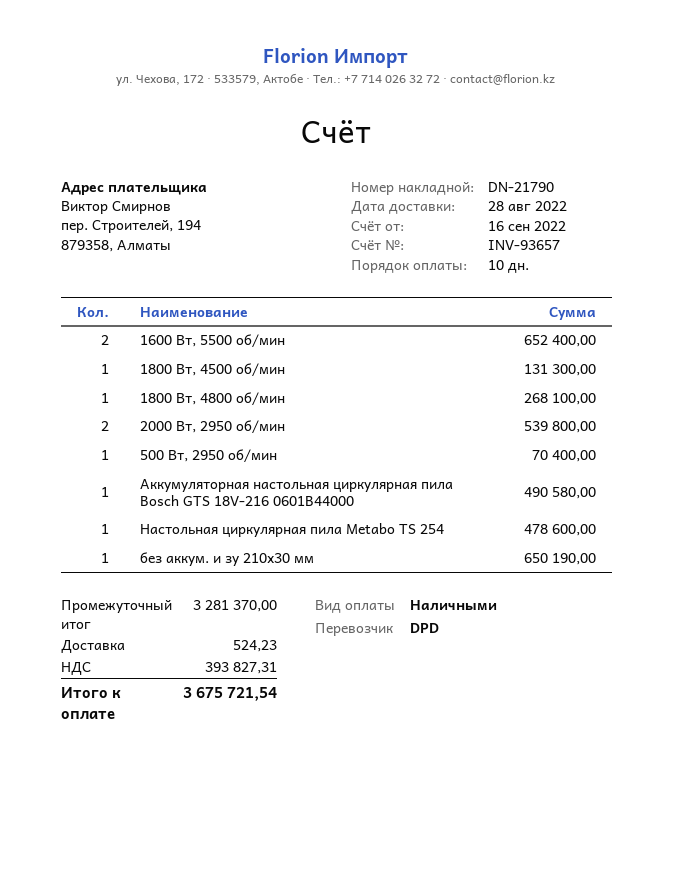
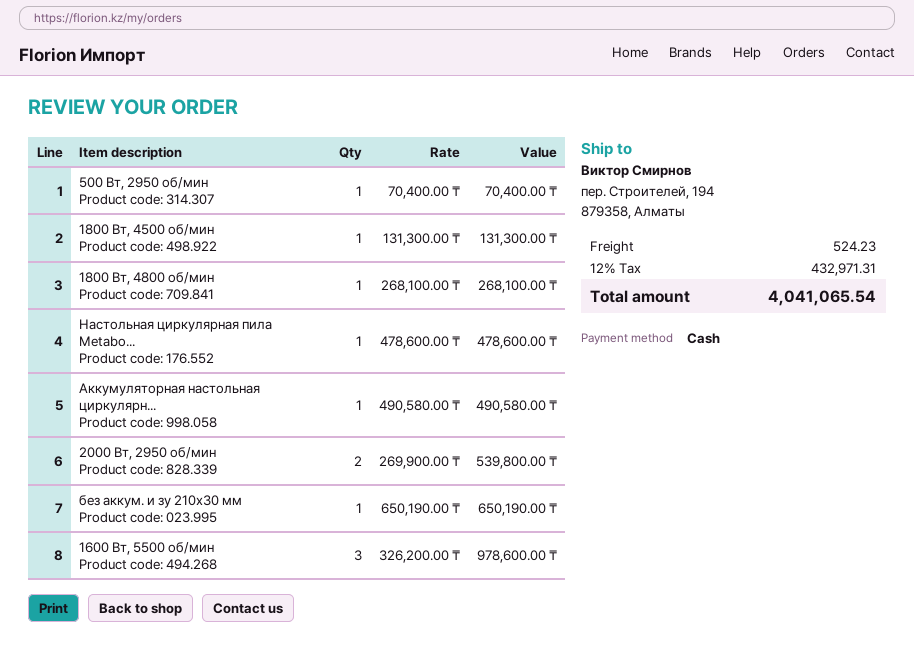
1600 Вт, 5500 об/мин: 2 for 652400.00 -> 3 for 978600.00
tax: 393827.31 -> 432971.31
total: 3675721.54 -> 4041065.54

